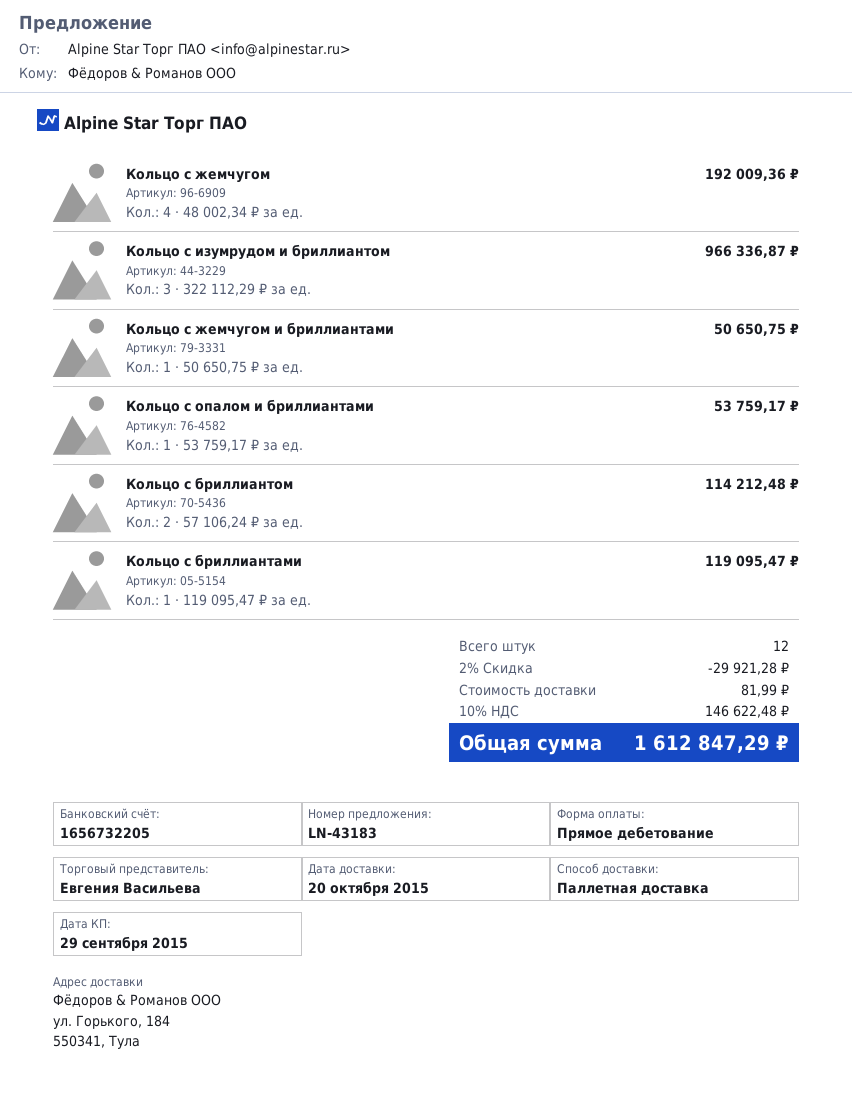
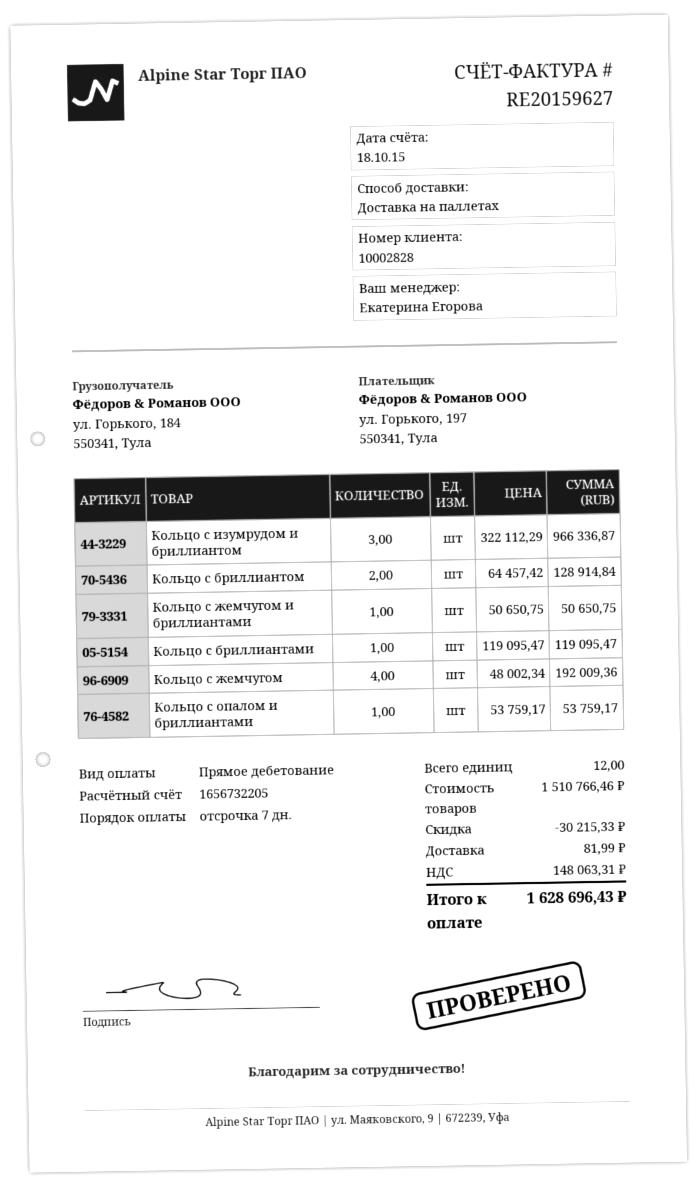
sales rep: Евгения Васильева -> Екатерина Егорова
Кольцо с бриллиантом: 2 x 57106.24 = 114212.48 -> 2 x 64457.42 = 128914.84
discount: 29921.28 -> 30215.33
tax: 146622.48 -> 148063.31
total: 1612847.29 -> 1628696.43

